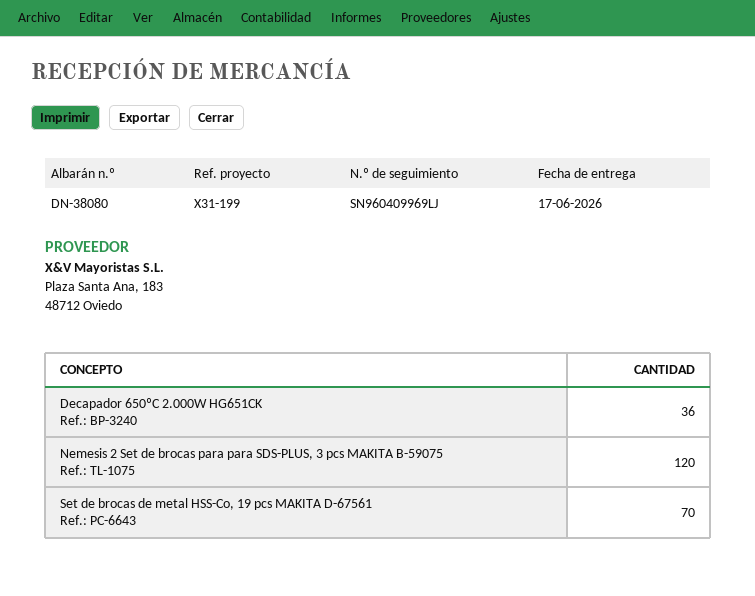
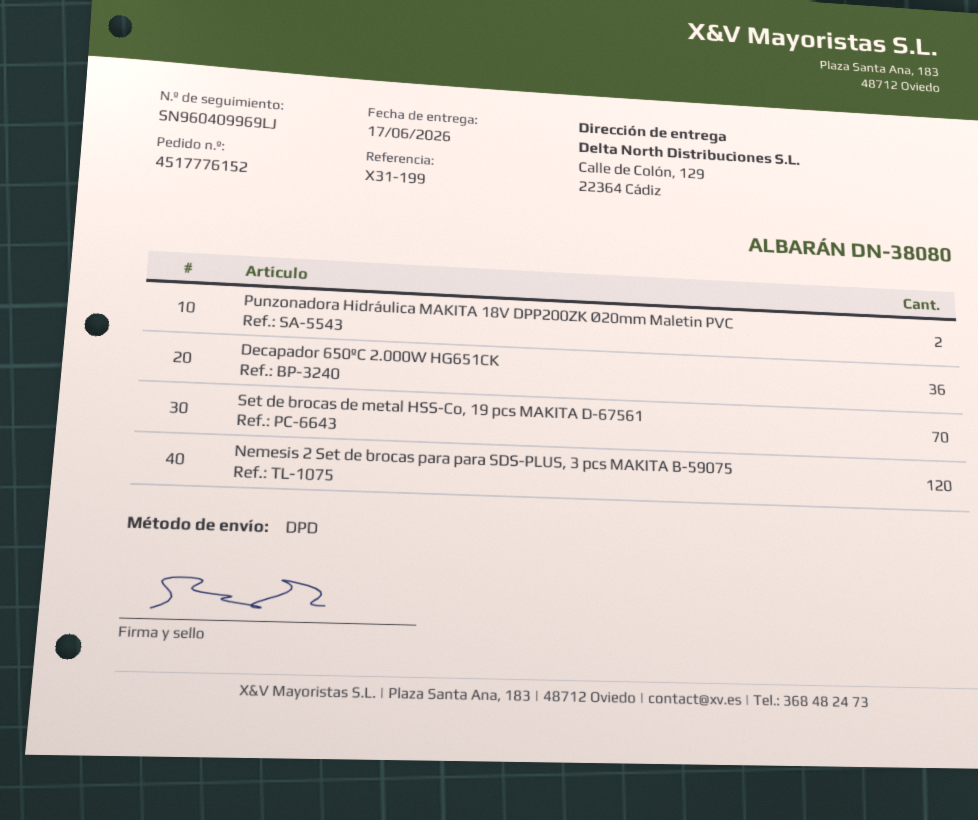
Punzonadora Hidráulica MAKITA 18V DPP200ZK Ø20mm Maletin PVC: none -> 2

